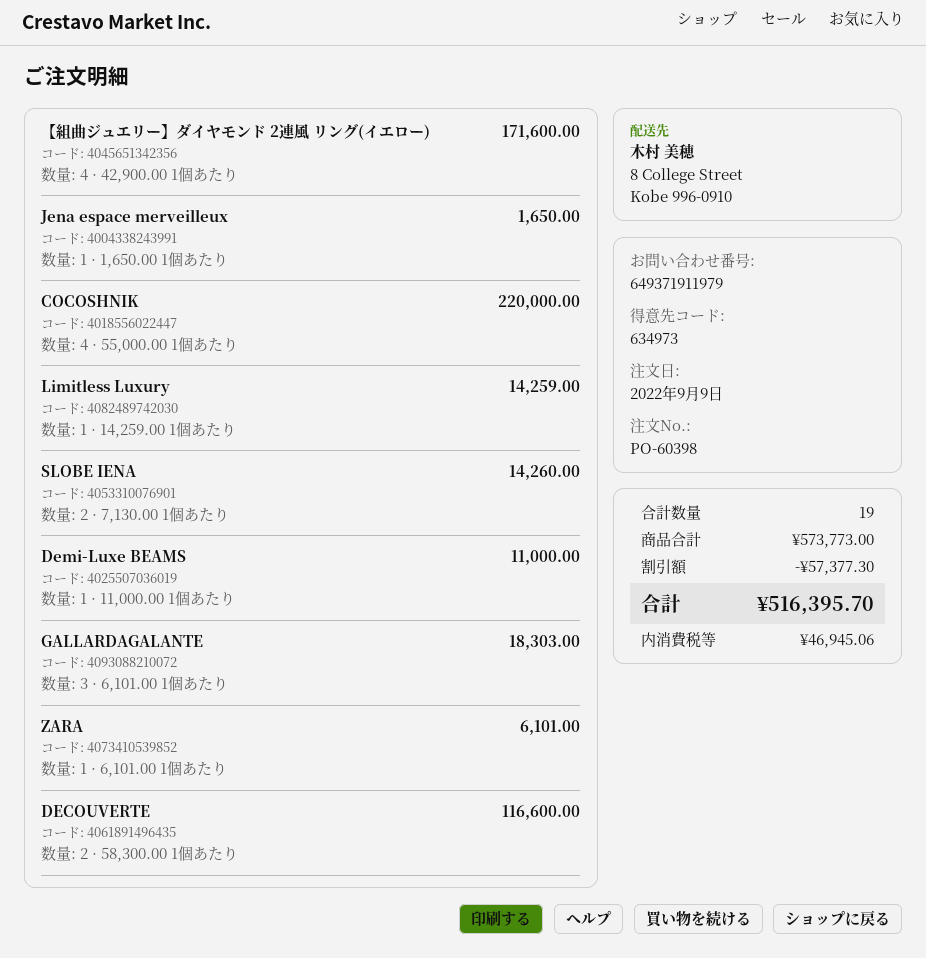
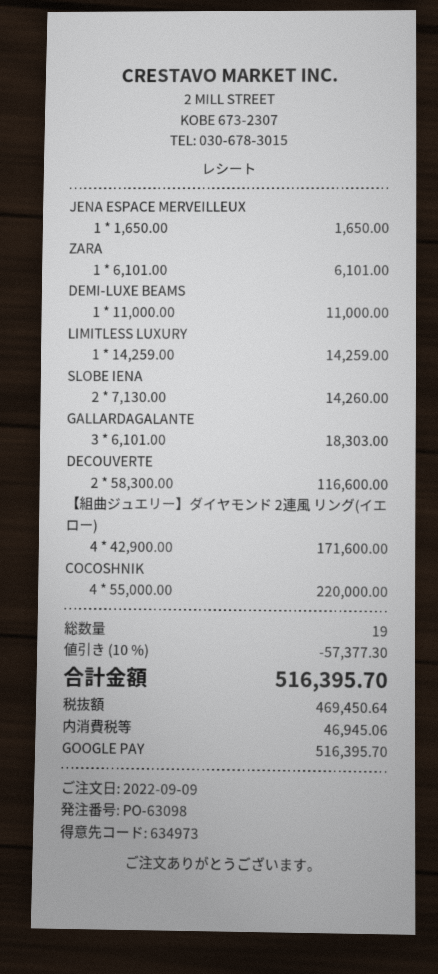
order number: PO-60398 -> PO-63098

